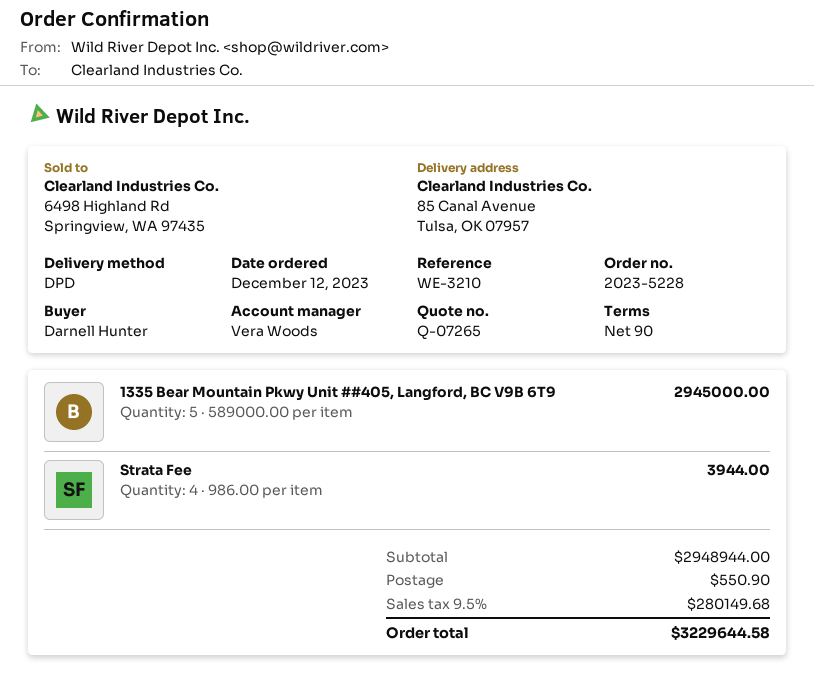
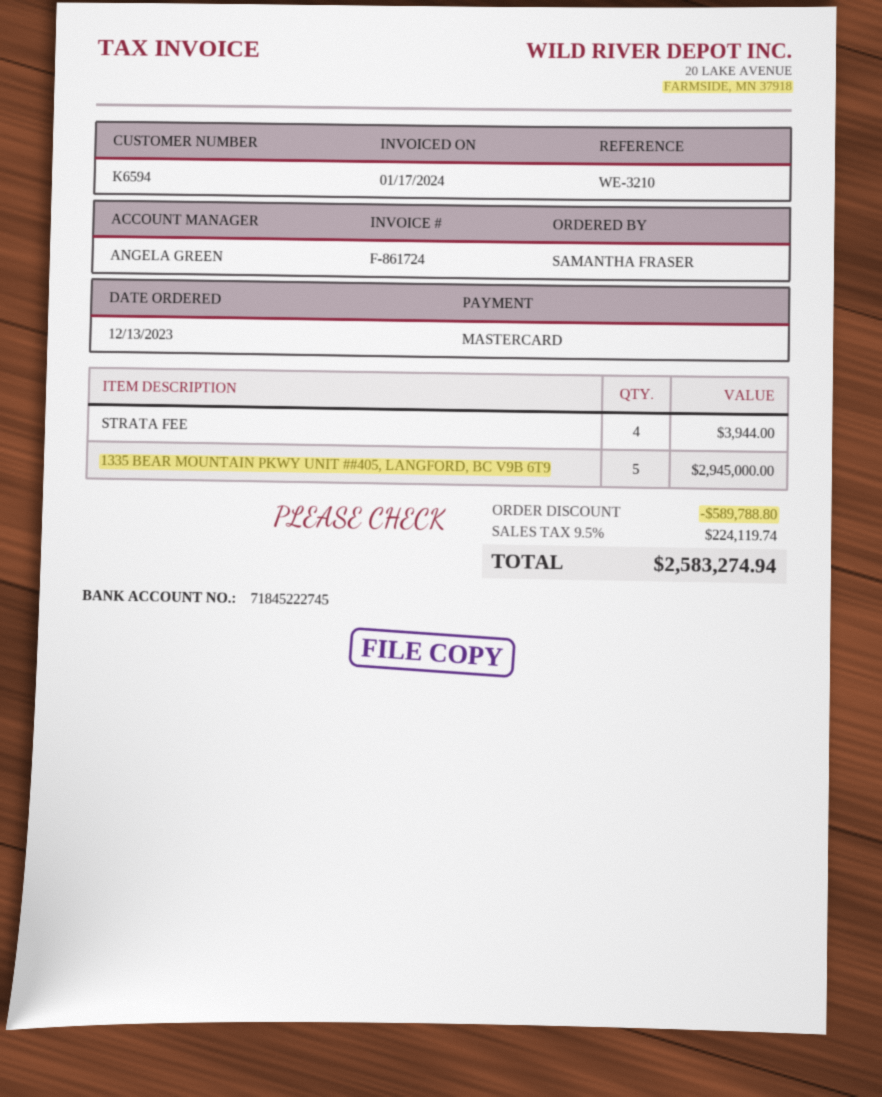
order date: 2023-12-12 -> 2023-12-13
ordered by: Darnell Hunter -> SAMANTHA FRASER
sales rep: Vera Woods -> ANGELA GREEN
discount: none -> 589788.80
shipping: 550.90 -> none
tax: 9.5% = 280149.68 -> 9.5% = 224119.74
total: 3229644.58 -> 2583274.94

